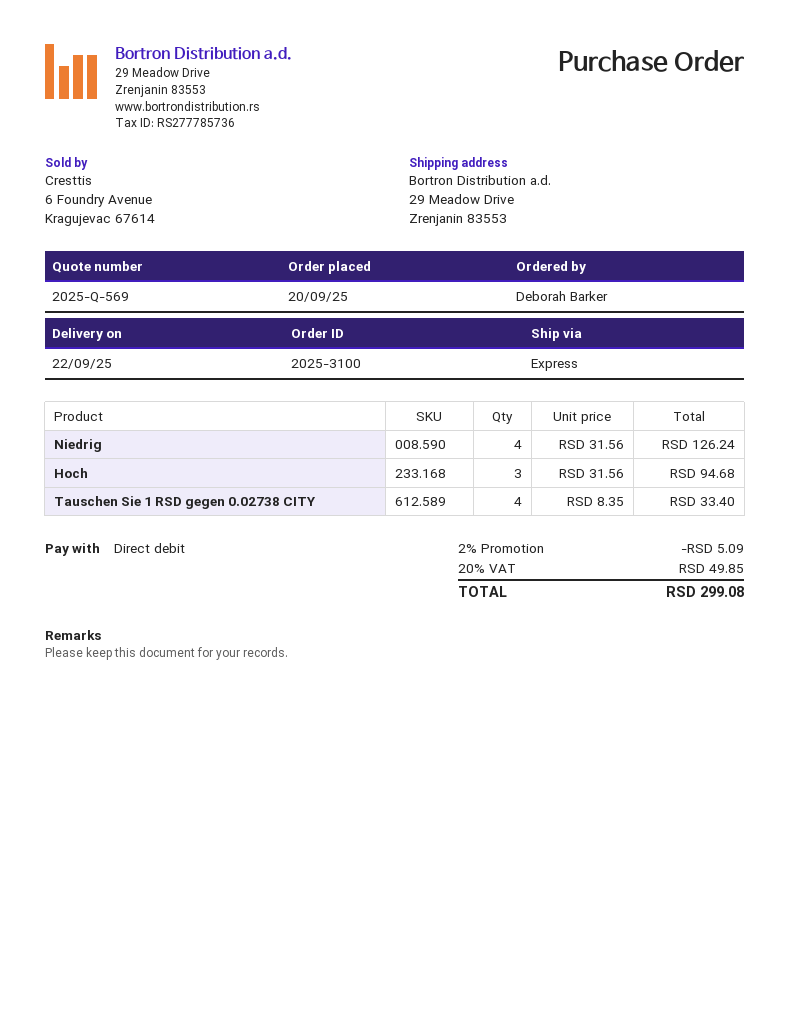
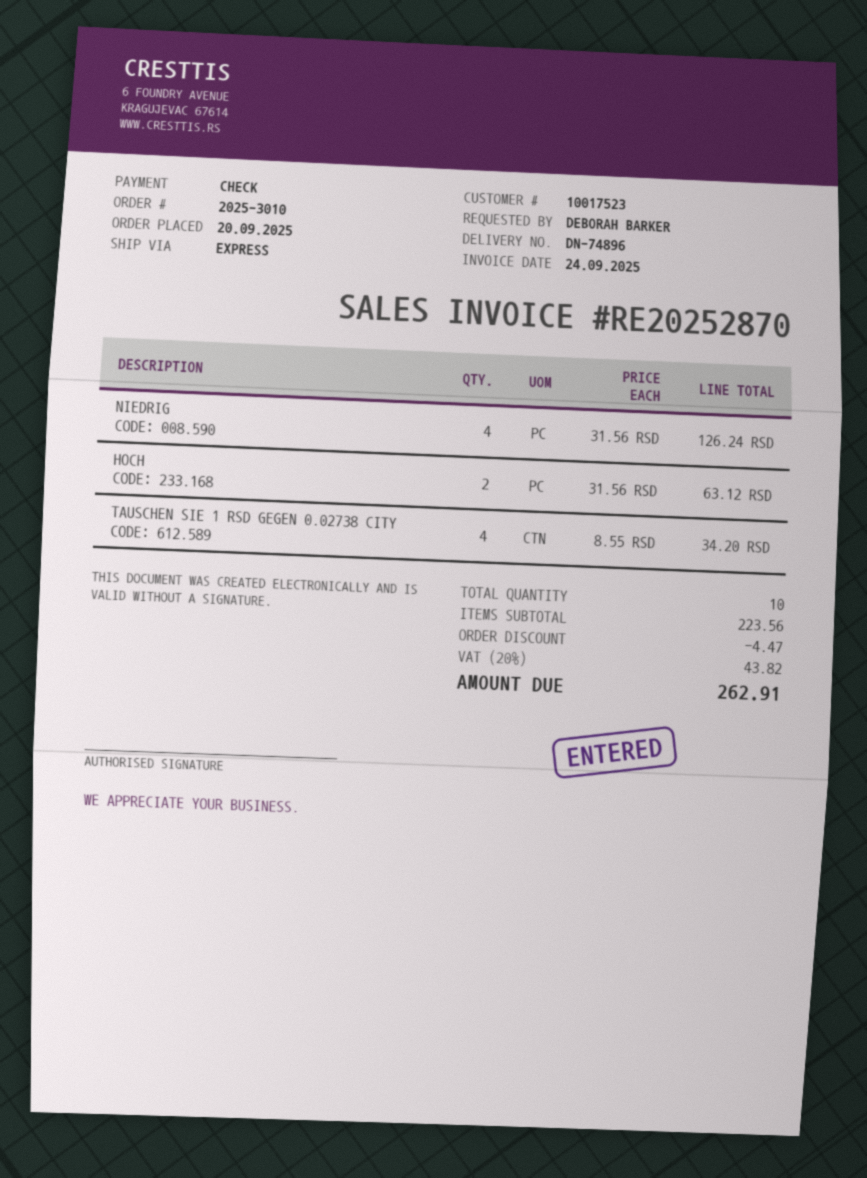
order number: 2025-3100 -> 2025-3010
payment method: direct debit -> cheque
Hoch: 3 x 31.56 = 94.68 -> 2 x 31.56 = 63.12
Tauschen Sie 1 RSD gegen 0.02738 CITY: 4 x 8.35 = 33.40 -> 4 x 8.55 = 34.20
discount: 5.09 -> 4.47
tax: 20% = 49.85 -> 20% = 43.82
total: 299.08 -> 262.91

